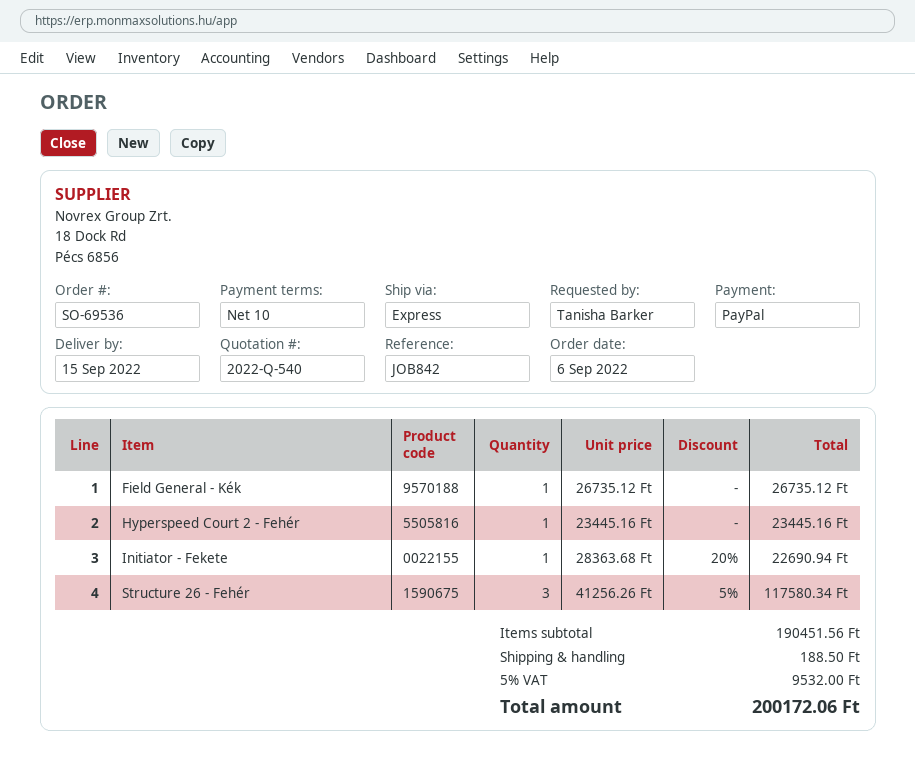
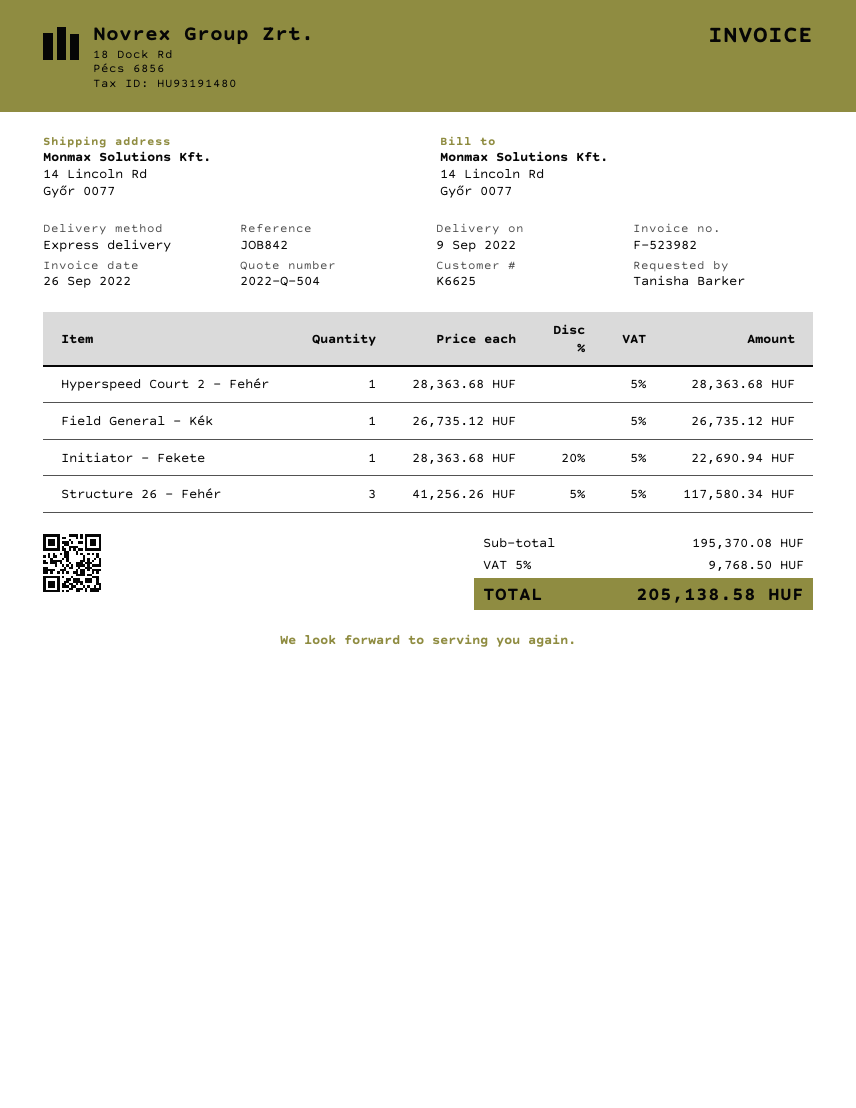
quote number: 2022-Q-540 -> 2022-Q-504
delivery date: 2022-09-15 -> 2022-09-09
Hyperspeed Court 2 - Fehér: 1 x 23445.16 = 23445.16 -> 1 x 28363.68 = 28363.68
subtotal: 190451.56 -> 195370.08
shipping: 188.50 -> none
tax: 5% = 9532.00 -> 5% = 9768.50
total: 200172.06 -> 205138.58

